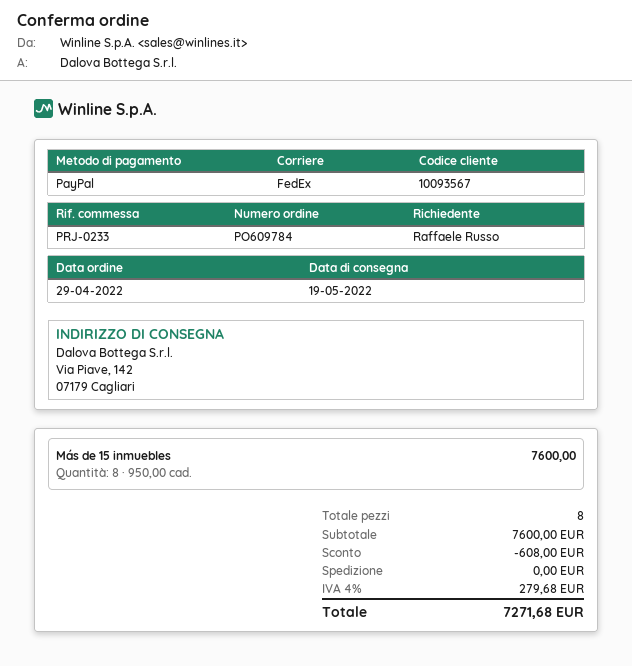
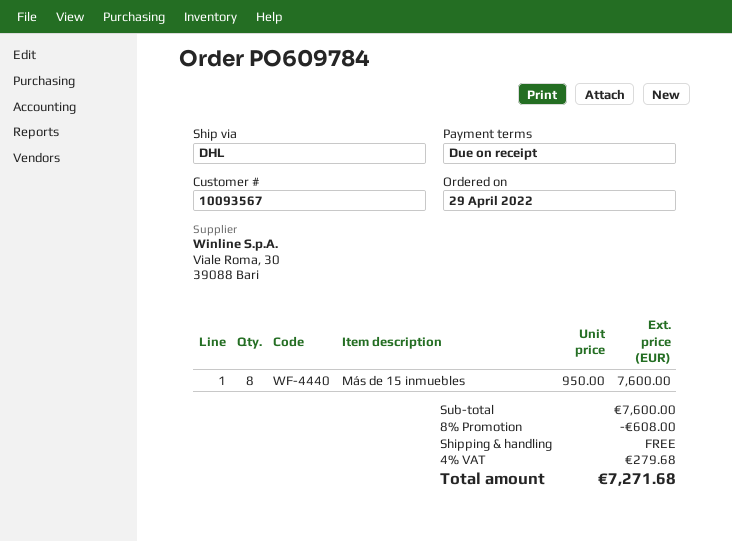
shipping method: FedEx -> DHL

